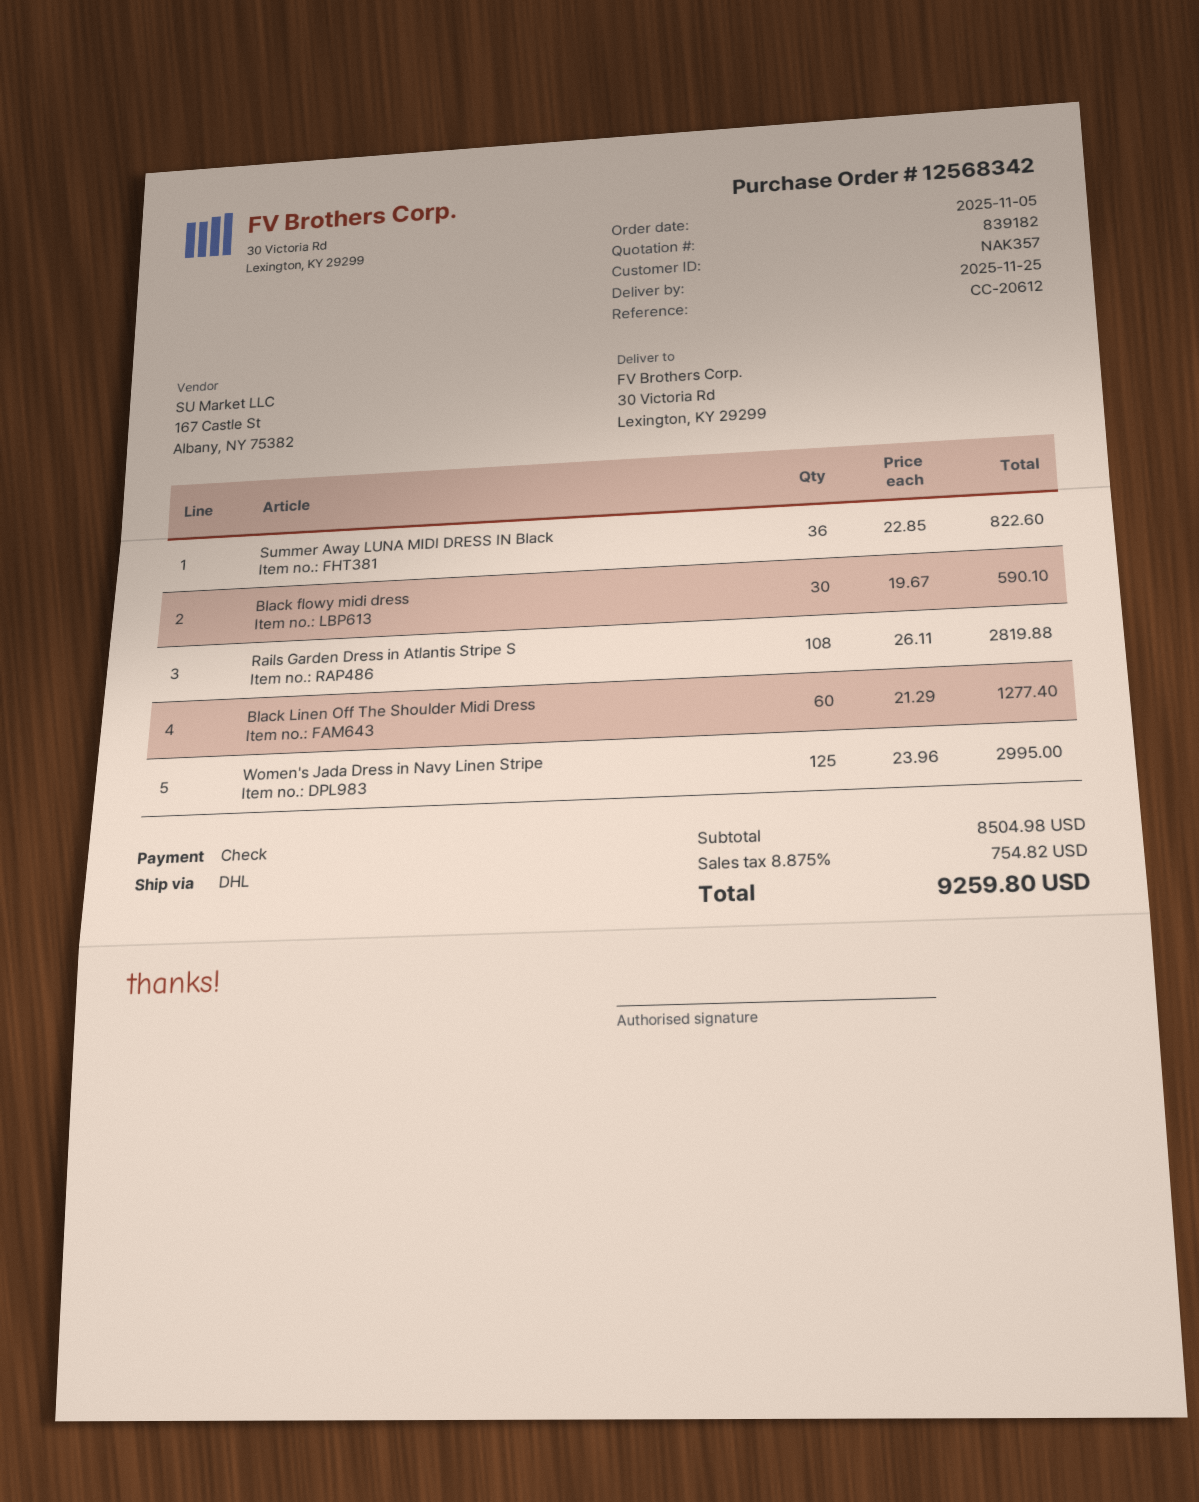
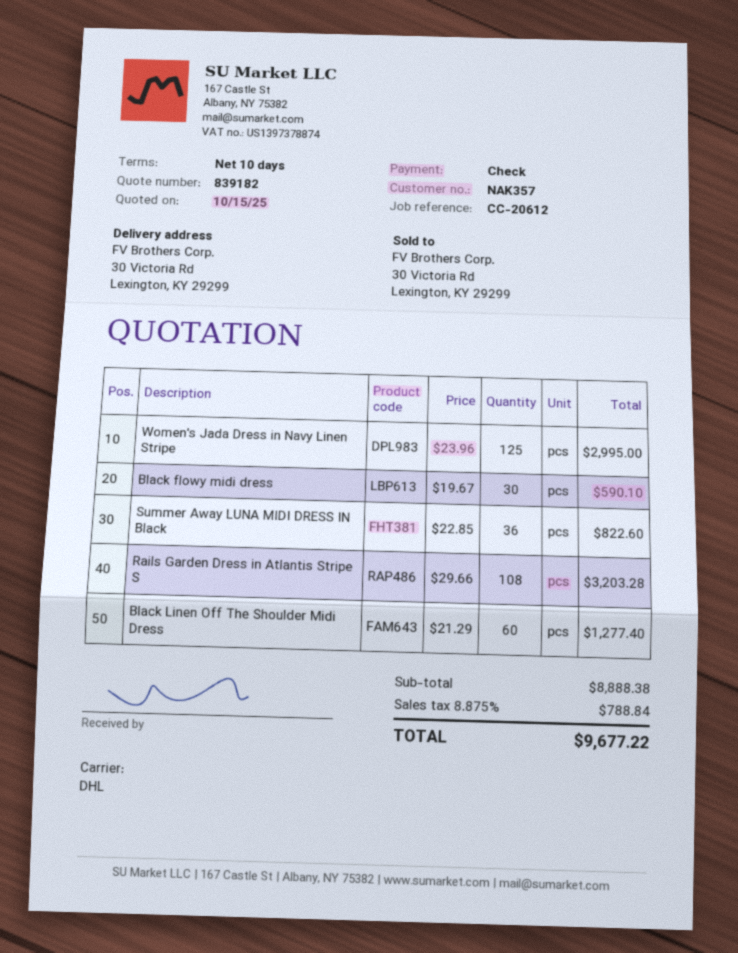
Rails Garden Dress in Atlantis Stripe S: 108 x 26.11 = 2819.88 -> 108 x 29.66 = 3203.28
subtotal: 8504.98 -> 8888.38
tax: 8.875% = 754.82 -> 8.875% = 788.84
total: 9259.80 -> 9677.22

